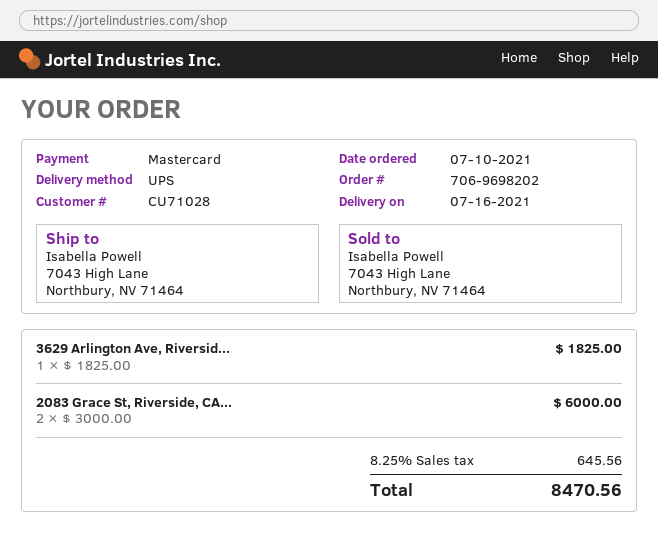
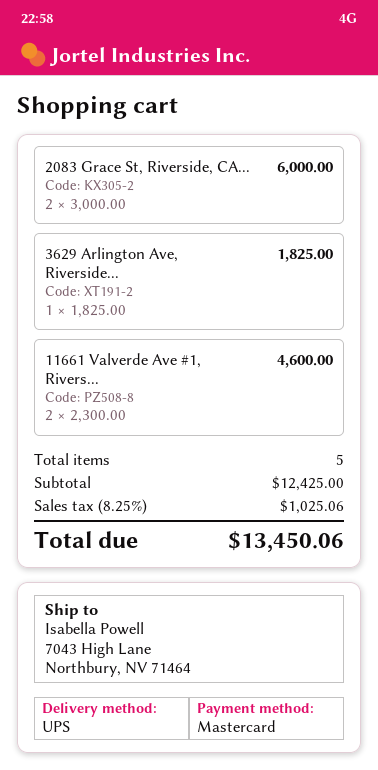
11661 Valverde Ave #1, Rivers...: none -> 2 x 2300.00 = 4600.00
tax: 8.25% = 645.56 -> 8.25% = 1025.06
total: 8470.56 -> 13450.06

